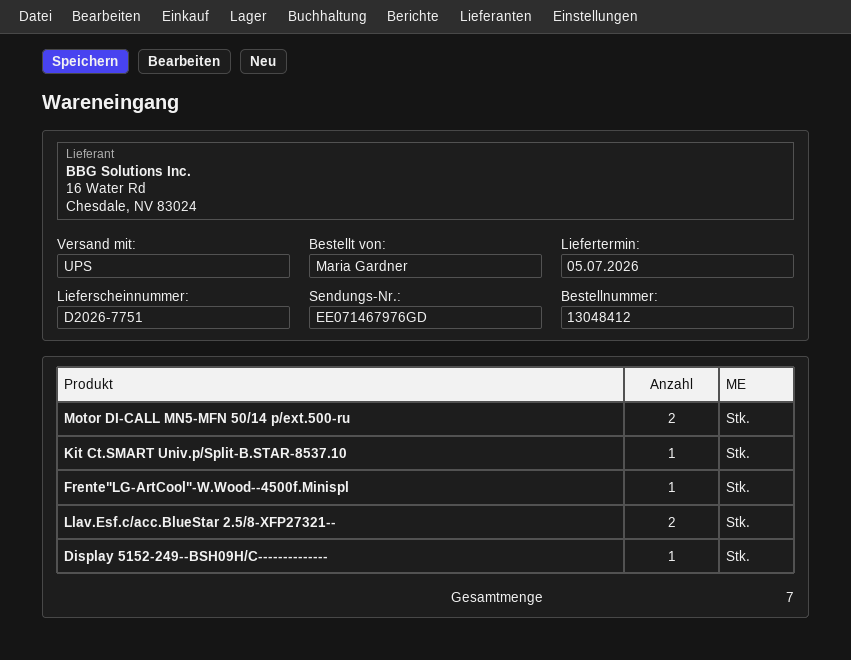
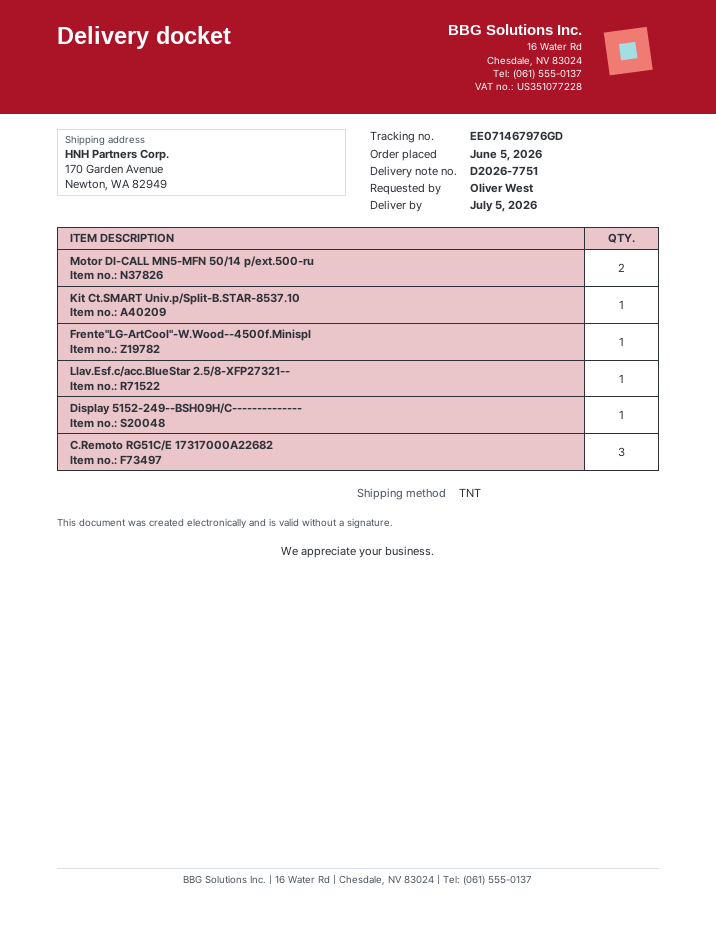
ordered by: Maria Gardner -> Oliver West
shipping method: UPS -> TNT
Llav.Esf.c/acc.BlueStar 2.5/8-XFP27321--: 2 -> 1
C.Remoto RG51C/E 17317000A22682: none -> 3

